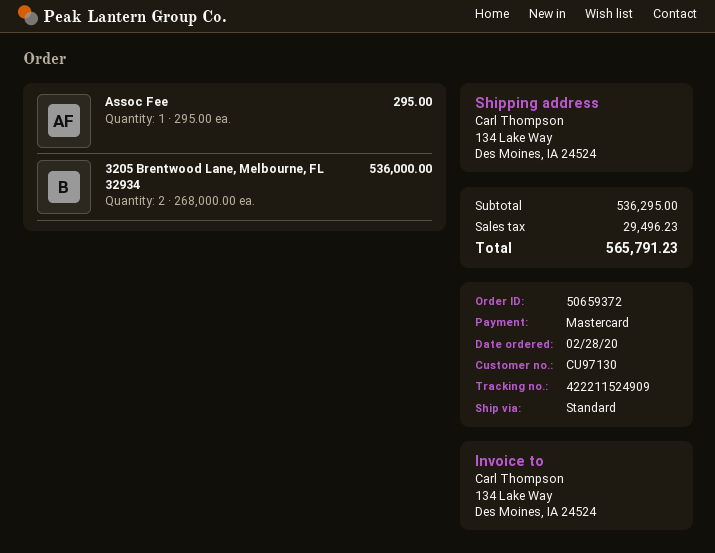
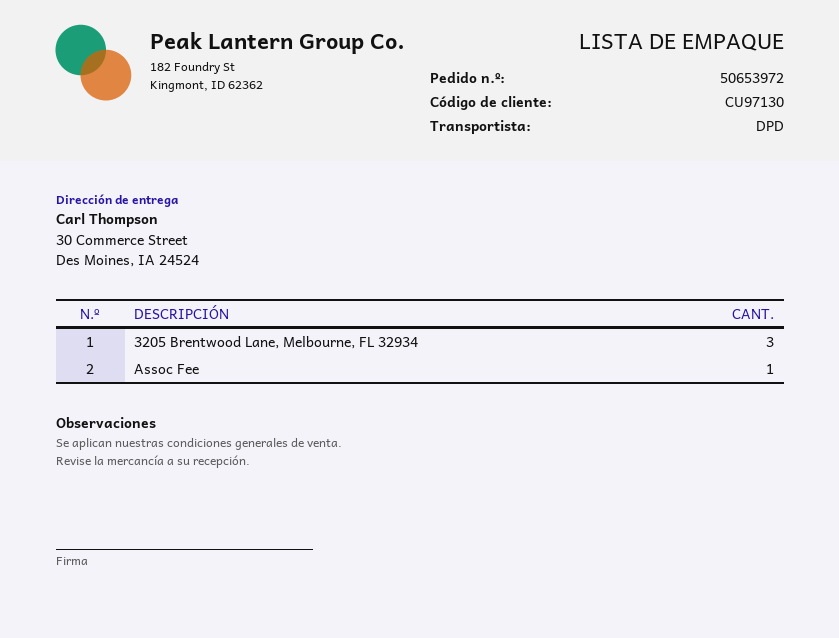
order number: 50659372 -> 50653972
shipping method: standard -> DPD
ship to: 134 Lake Way, Des Moines, IA 24524 -> 30 Commerce Street, Des Moines, IA 24524
3205 Brentwood Lane, Melbourne, FL 32934: 2 -> 3

